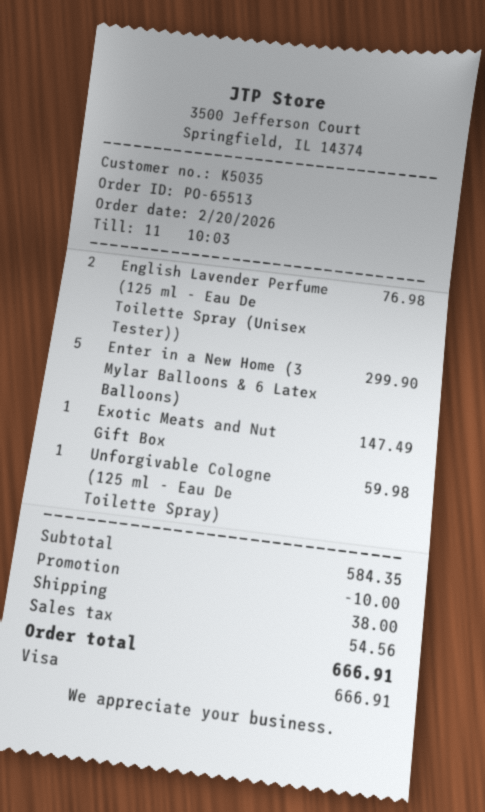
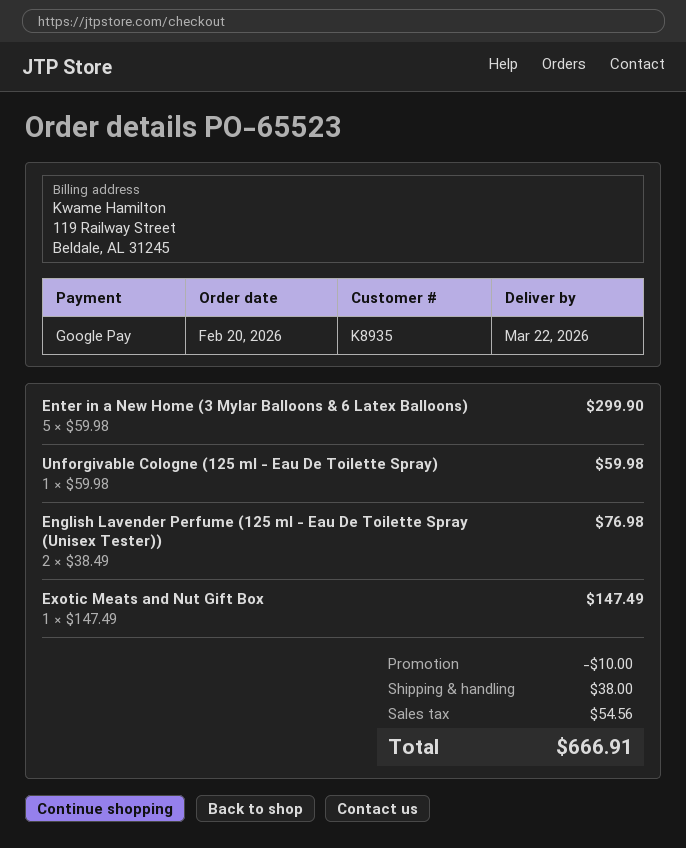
order number: PO-65513 -> PO-65523
customer number: K5035 -> K8935
payment method: Visa -> Google Pay

